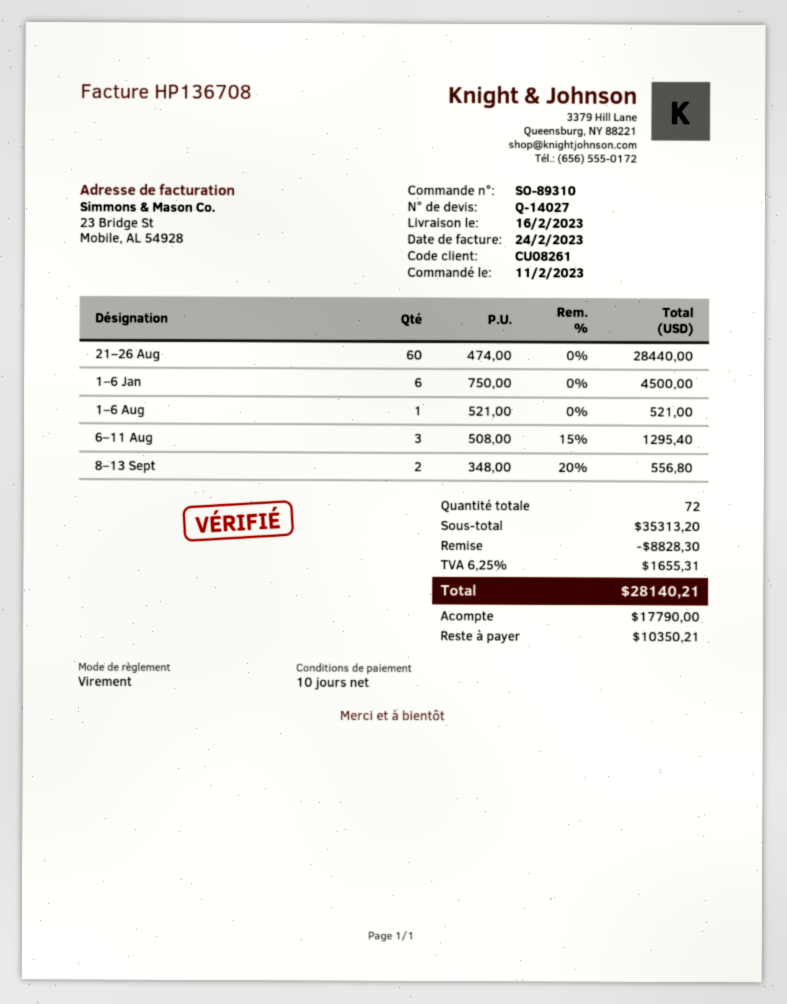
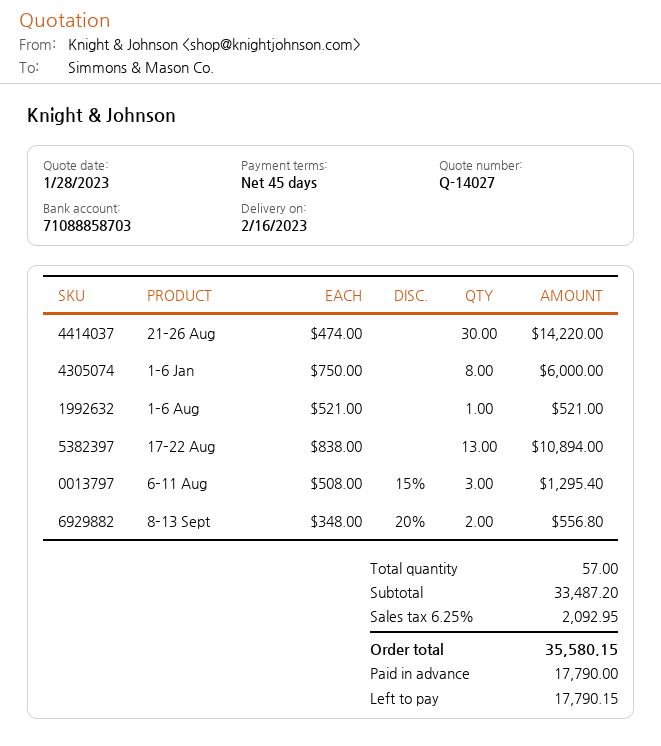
payment terms: 10 days -> 45 days
21–26 Aug: 60 x 474.00 = 28440.00 -> 30 x 474.00 = 14220.00
1–6 Jan: 6 x 750.00 = 4500.00 -> 8 x 750.00 = 6000.00
17–22 Aug: none -> 13 x 838.00 = 10894.00
total quantity: 72 -> 57
subtotal: 35313.20 -> 33487.20
discount: 8828.30 -> none
tax: 6.25% = 1655.31 -> 6.25% = 2092.95
total: 28140.21 -> 35580.15
balance: 10350.21 -> 17790.15

